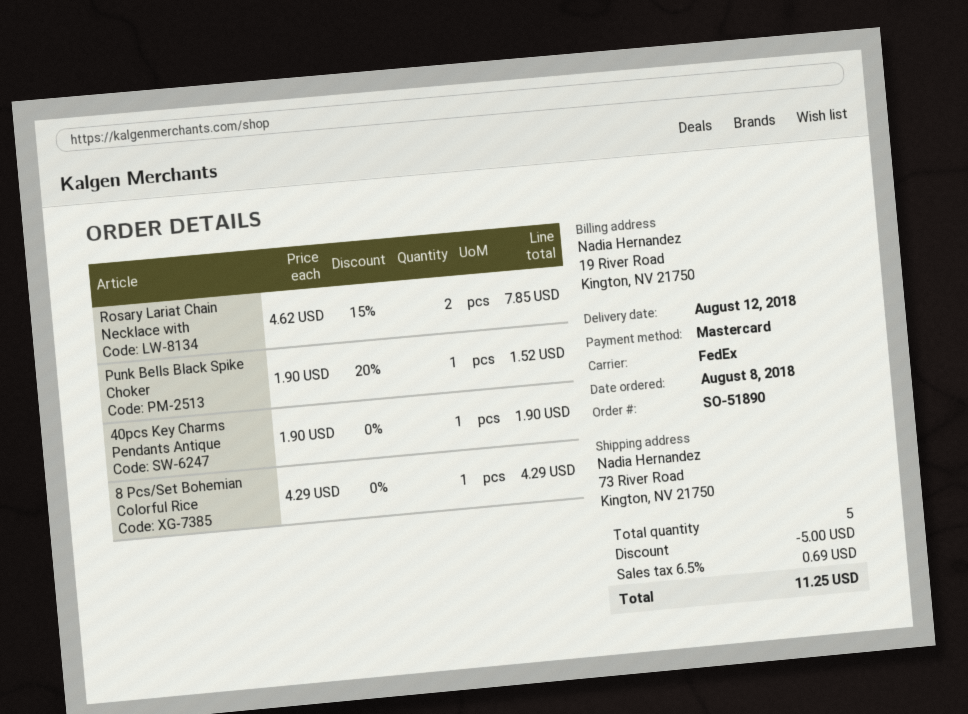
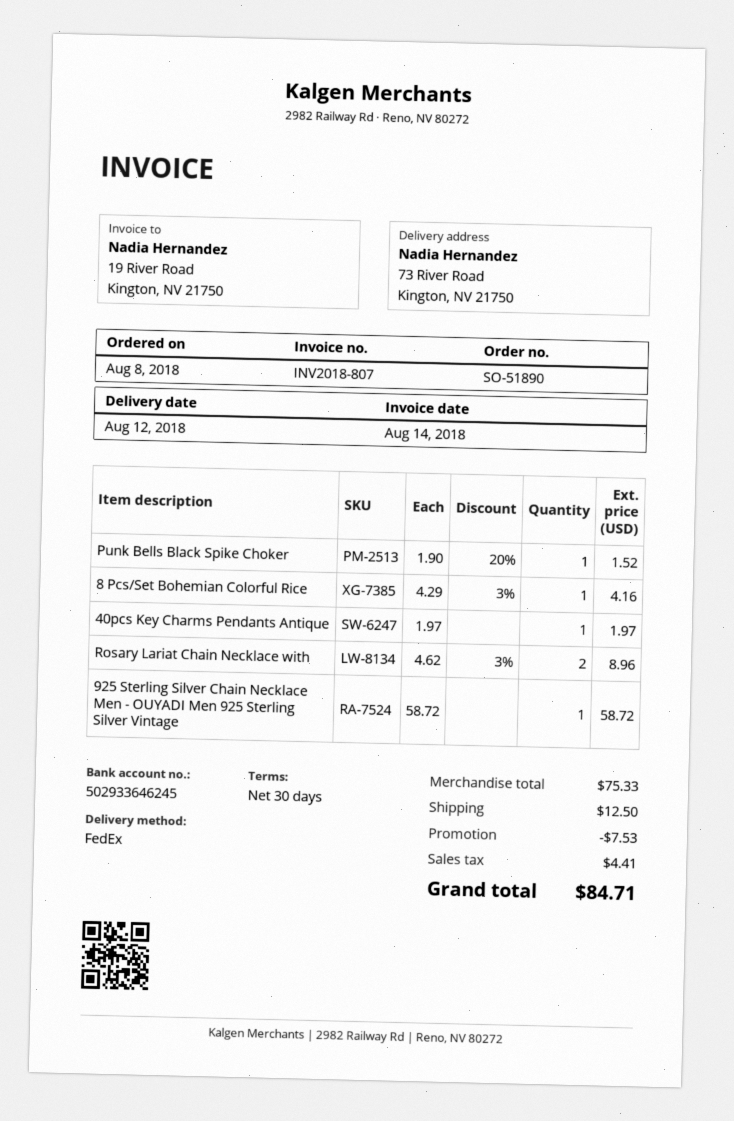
Rosary Lariat Chain Necklace with: 2 x 4.62 - 15% = 7.85 -> 2 x 4.62 - 3% = 8.96
40pcs Key Charms Pendants Antique: 1 x 1.90 = 1.90 -> 1 x 1.97 = 1.97
8 Pcs/Set Bohemian Colorful Rice: 1 x 4.29 = 4.29 -> 1 x 4.29 - 3% = 4.16
925 Sterling Silver Chain Necklace Men - OUYADI Men 925 Sterling Silver Vintage: none -> 1 x 58.72 = 58.72
discount: 5.00 -> 7.53
shipping: none -> 12.50
tax: 0.69 -> 4.41
total: 11.25 -> 84.71

